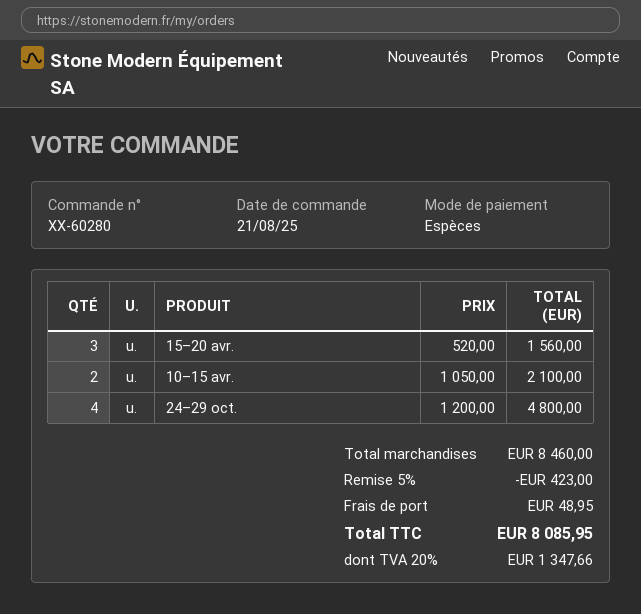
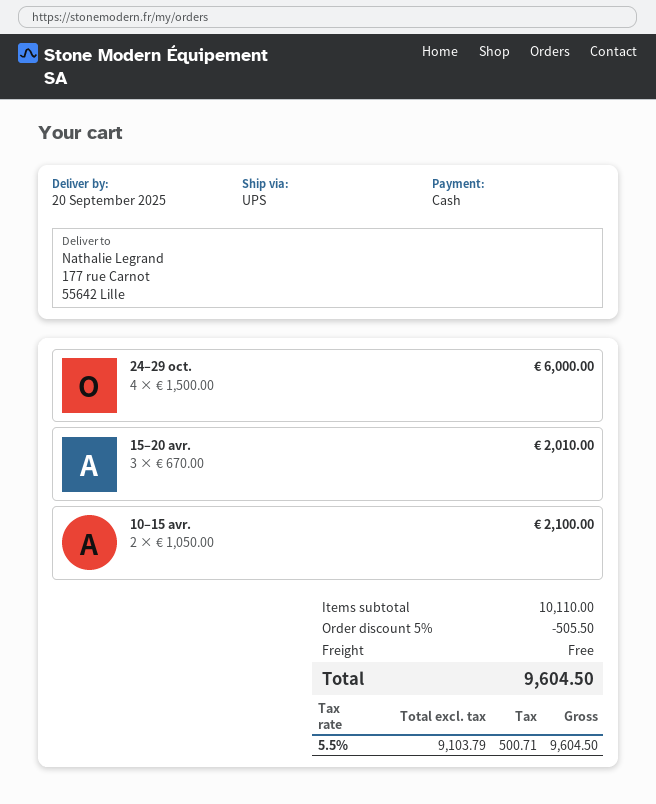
15–20 avr.: 3 x 520.00 = 1560.00 -> 3 x 670.00 = 2010.00
24–29 oct.: 4 x 1200.00 = 4800.00 -> 4 x 1500.00 = 6000.00
subtotal: 8460.00 -> 10110.00
discount: 5% = 423.00 -> 5% = 505.50
shipping: 48.95 -> 0.00
tax: 20% = 1347.66 -> 5.5% = 500.71
total: 8085.95 -> 9604.50

